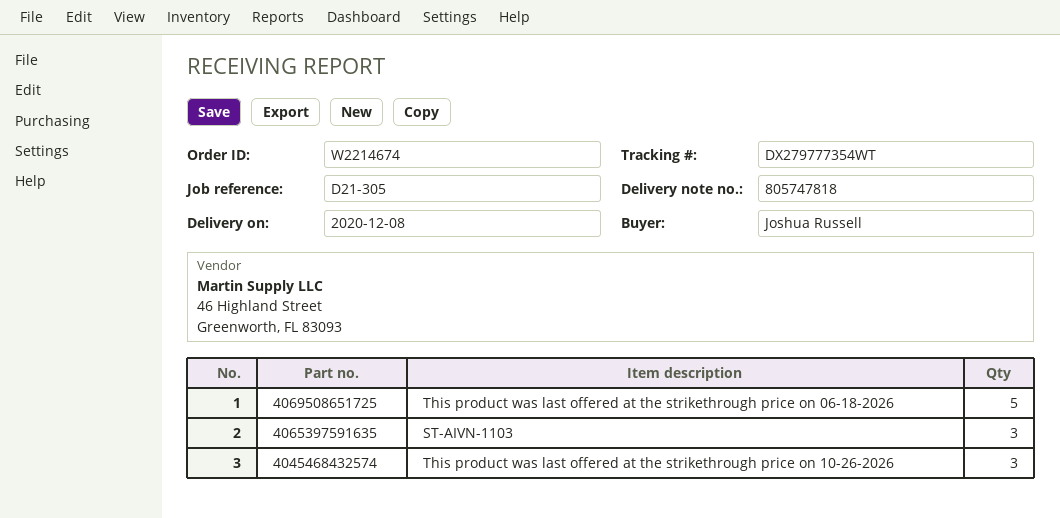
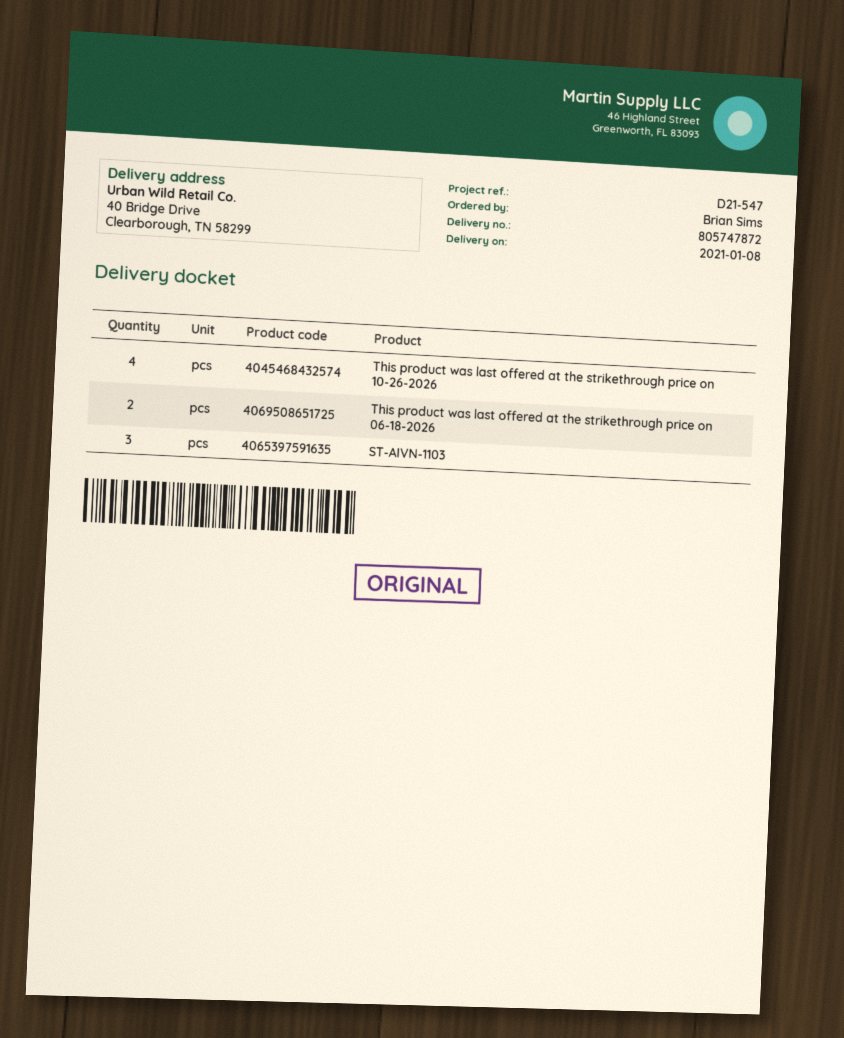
delivery note number: 805747818 -> 805747872
delivery date: 2020-12-08 -> 2021-01-08
reference: D21-305 -> D21-547
ordered by: Joshua Russell -> Brian Sims
This product was last offered at the strikethrough price on 06-18-2026: 5 -> 2
This product was last offered at the strikethrough price on 10-26-2026: 3 -> 4

